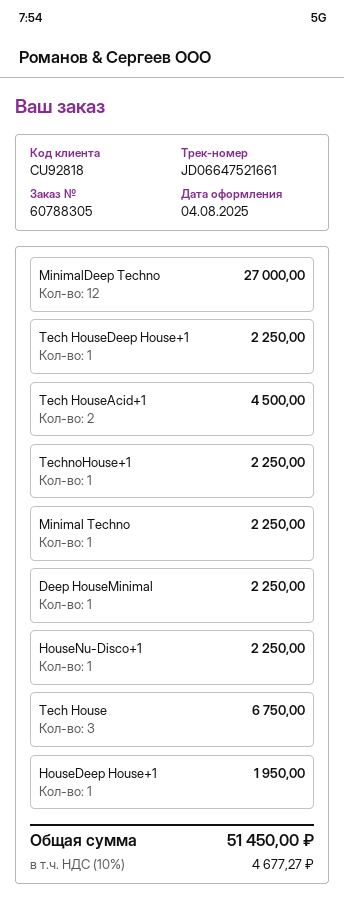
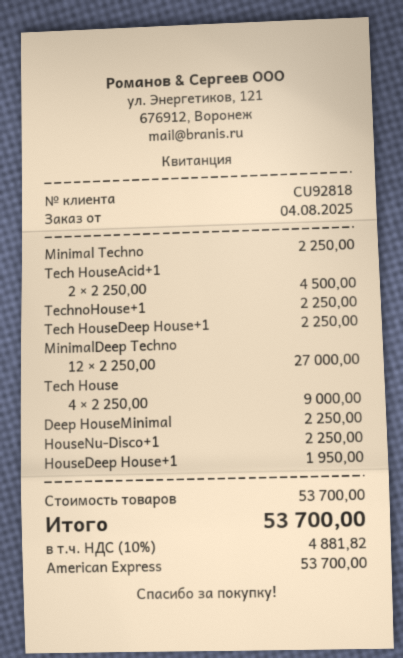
Tech House: 3 for 6750.00 -> 4 for 9000.00
tax: 10% = 4677.27 -> 10% = 4881.82
total: 51450.00 -> 53700.00

